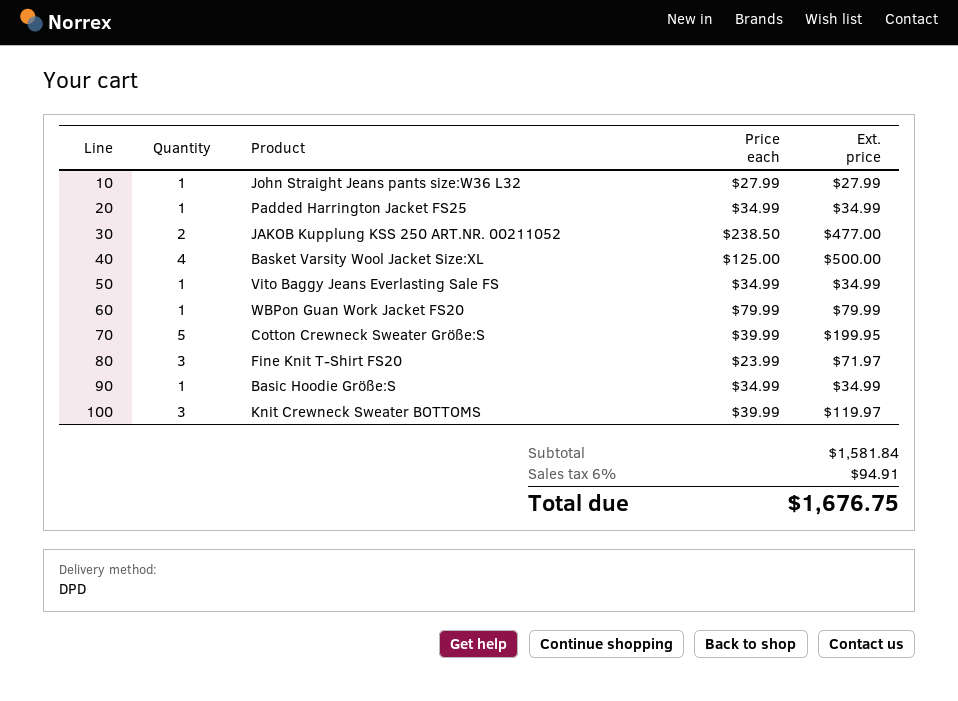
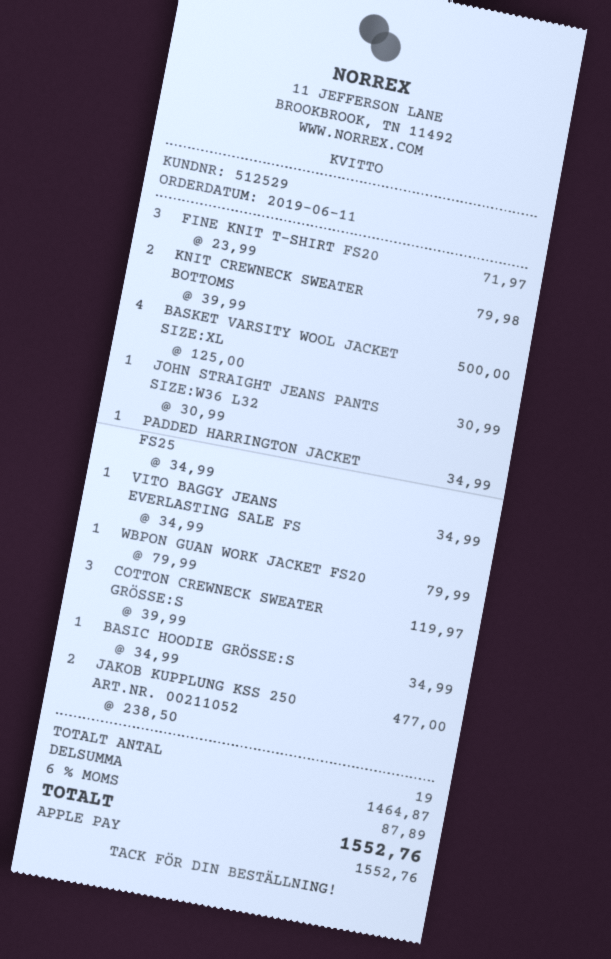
John Straight Jeans pants size:W36 L32: 1 x 27.99 = 27.99 -> 1 x 30.99 = 30.99
Cotton Crewneck Sweater Größe:S: 5 x 39.99 = 199.95 -> 3 x 39.99 = 119.97
Knit Crewneck Sweater BOTTOMS: 3 x 39.99 = 119.97 -> 2 x 39.99 = 79.98
subtotal: 1581.84 -> 1464.87
tax: 6% = 94.91 -> 6% = 87.89
total: 1676.75 -> 1552.76

